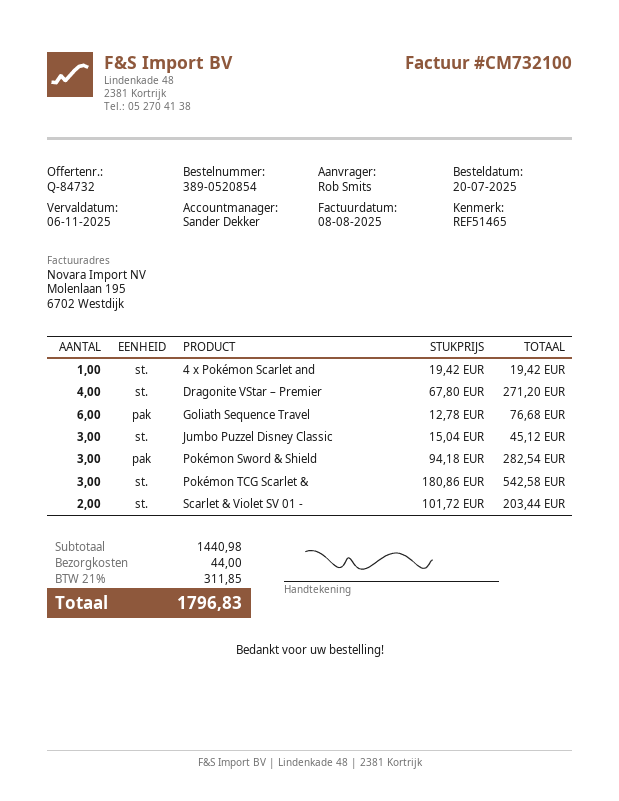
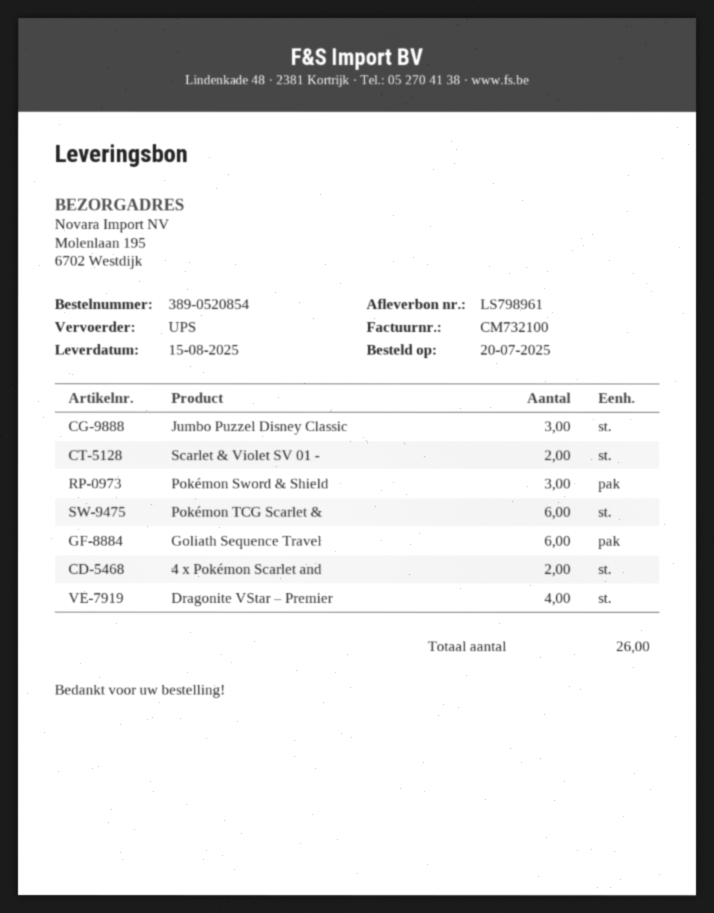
4 x Pokémon Scarlet and: 1 -> 2
Pokémon TCG Scarlet &: 3 -> 6

